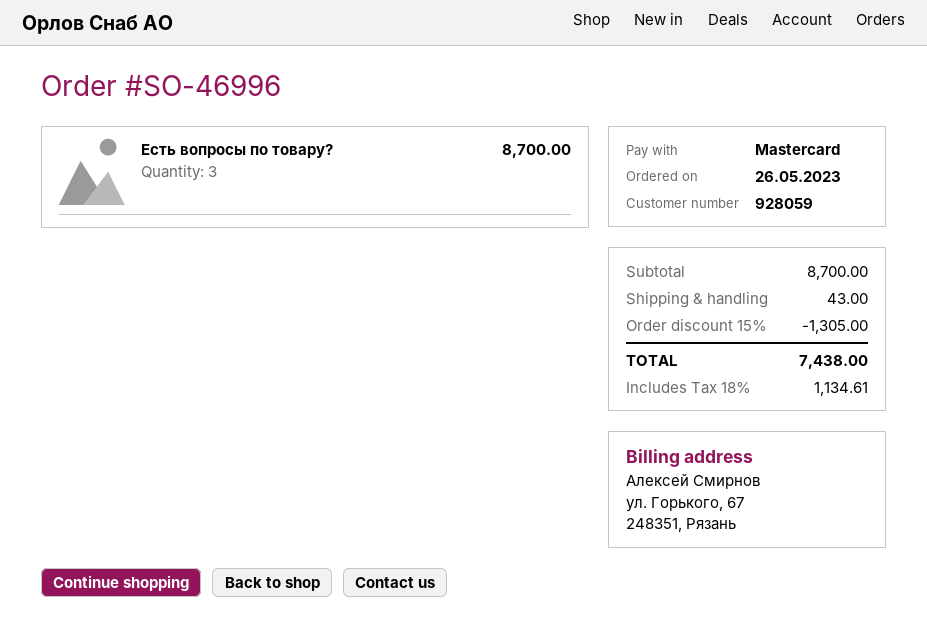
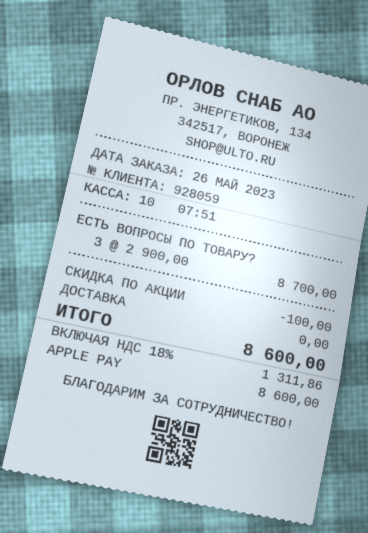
payment method: Mastercard -> Apple Pay
discount: 1305.00 -> 100.00
shipping: 43.00 -> 0.00
tax: 18% = 1134.61 -> 18% = 1311.86
total: 7438.00 -> 8600.00

